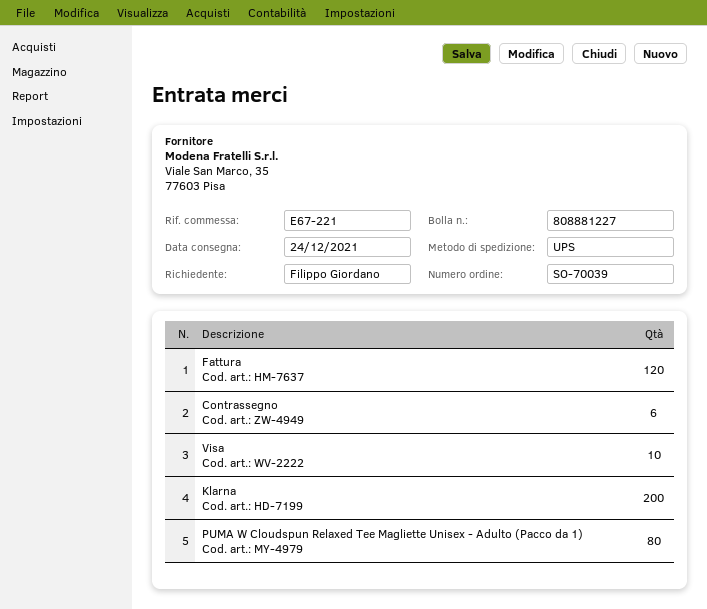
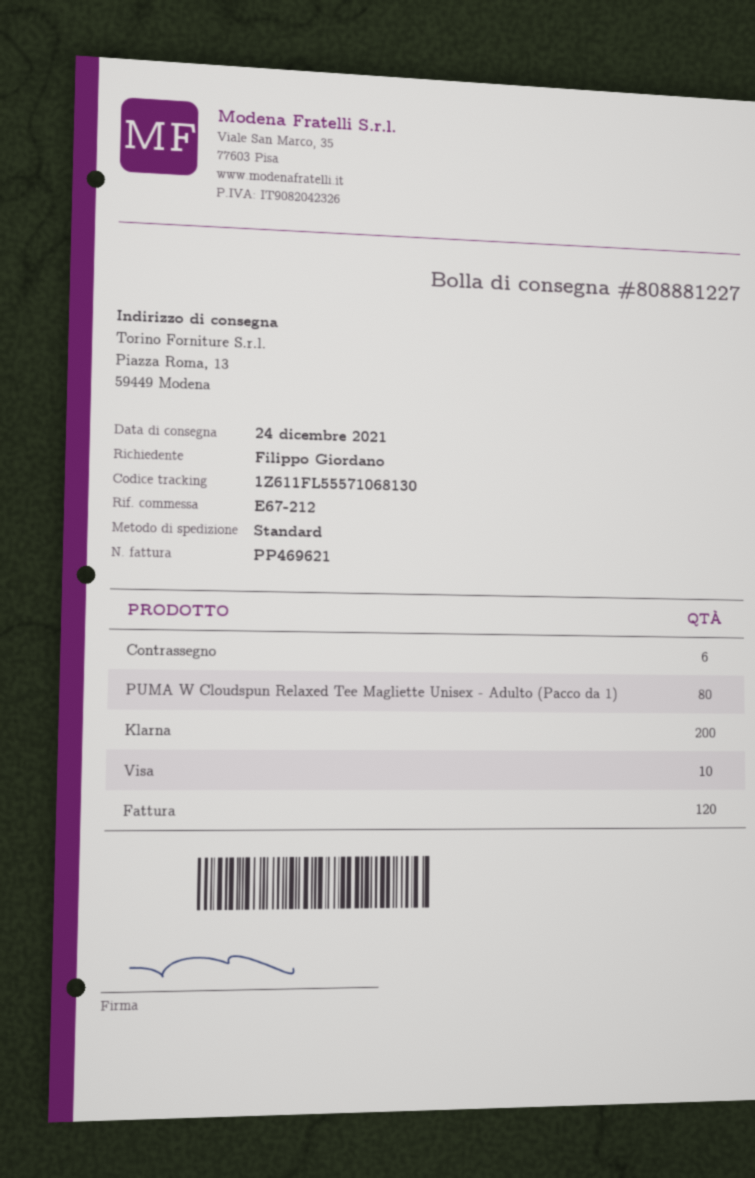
reference: E67-221 -> E67-212
shipping method: UPS -> standard

